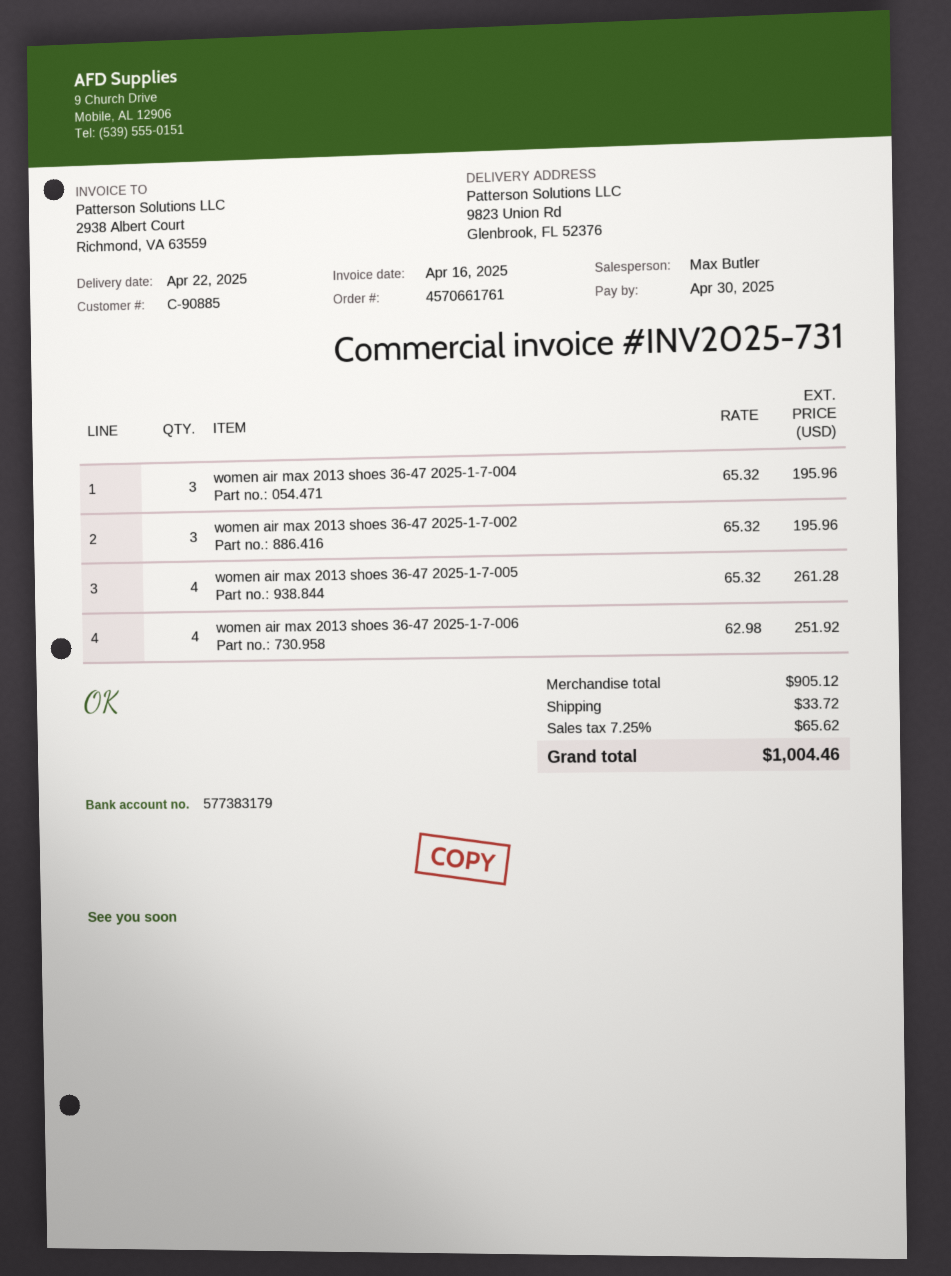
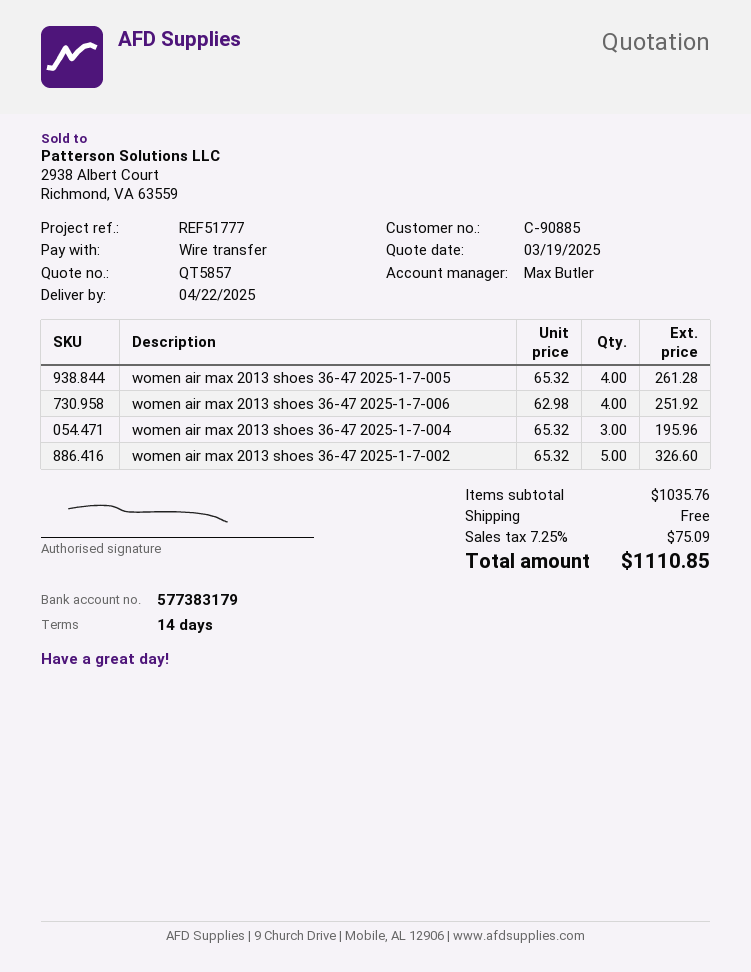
women air max 2013 shoes 36-47 2025-1-7-002: 3 x 65.32 = 195.96 -> 5 x 65.32 = 326.60
subtotal: 905.12 -> 1035.76
shipping: 33.72 -> 0.00
tax: 7.25% = 65.62 -> 7.25% = 75.09
total: 1004.46 -> 1110.85

